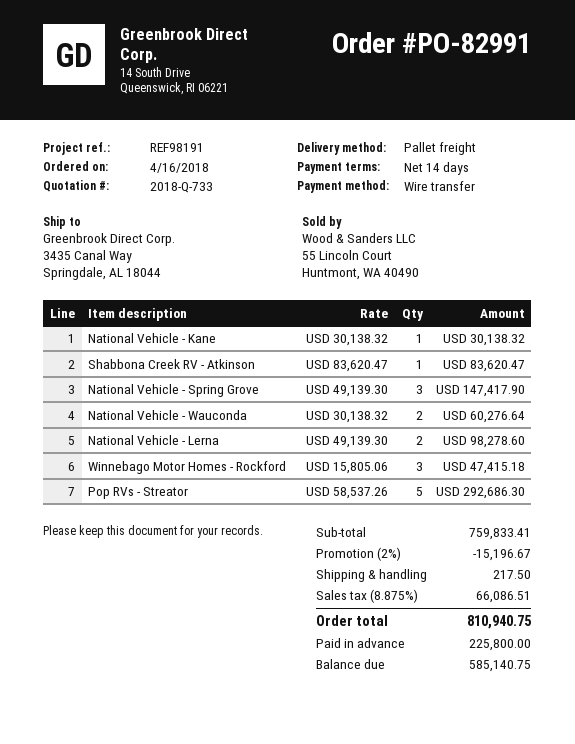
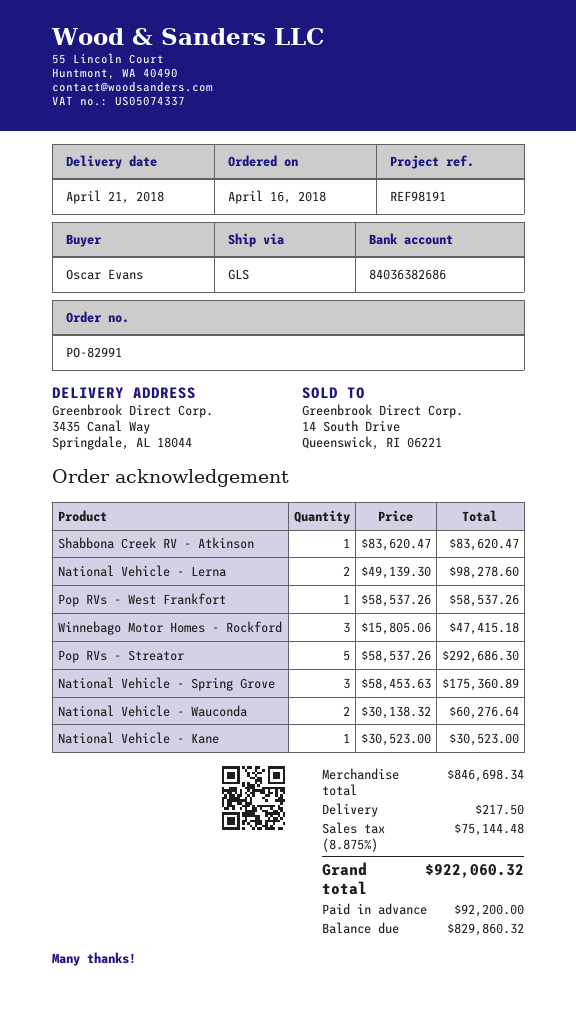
shipping method: pallet freight -> GLS
National Vehicle - Kane: 1 x 30138.32 = 30138.32 -> 1 x 30523.00 = 30523.00
National Vehicle - Spring Grove: 3 x 49139.30 = 147417.90 -> 3 x 58453.63 = 175360.89
Pop RVs - West Frankfort: none -> 1 x 58537.26 = 58537.26
subtotal: 759833.41 -> 846698.34
discount: 2% = 15196.67 -> none
tax: 8.875% = 66086.51 -> 8.875% = 75144.48
total: 810940.75 -> 922060.32
deposit: 225800.00 -> 92200.00
balance: 585140.75 -> 829860.32

